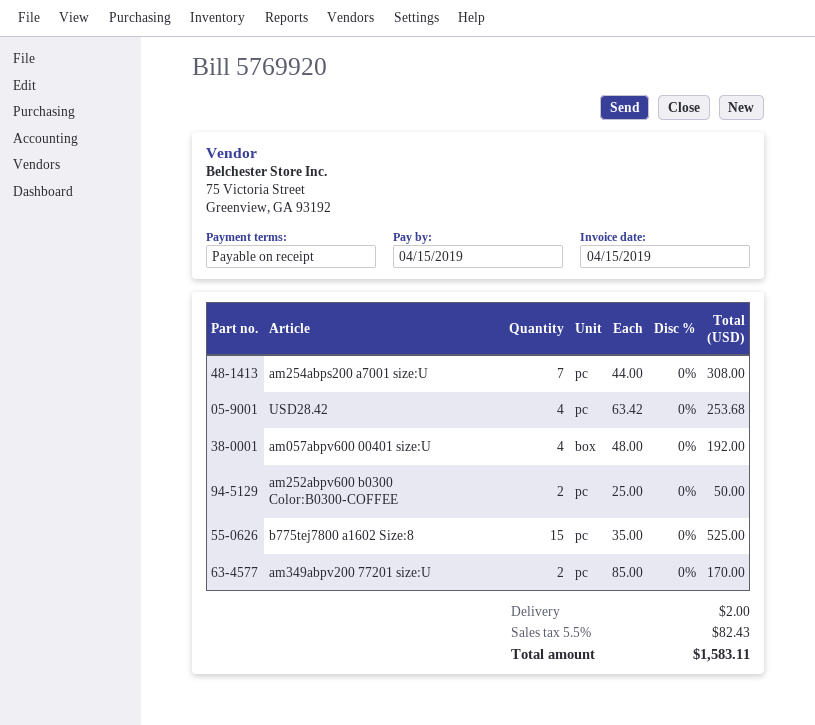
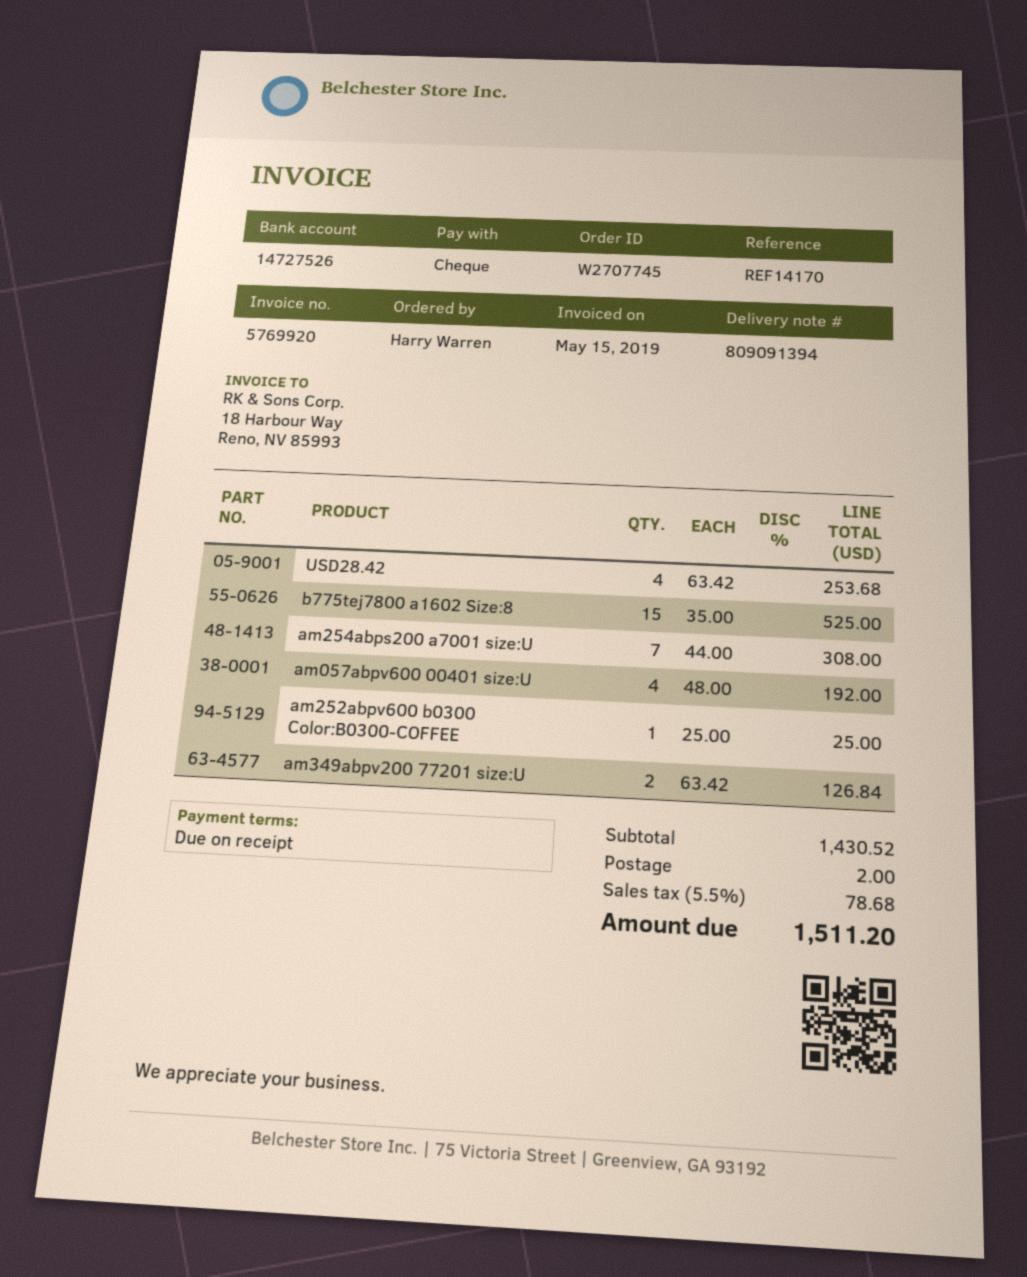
invoice date: 2019-04-15 -> 2019-05-15
am252abpv600 b0300 Color:B0300-COFFEE: 2 x 25.00 = 50.00 -> 1 x 25.00 = 25.00
am349abpv200 77201 size:U: 2 x 85.00 = 170.00 -> 2 x 63.42 = 126.84
tax: 5.5% = 82.43 -> 5.5% = 78.68
total: 1583.11 -> 1511.20

